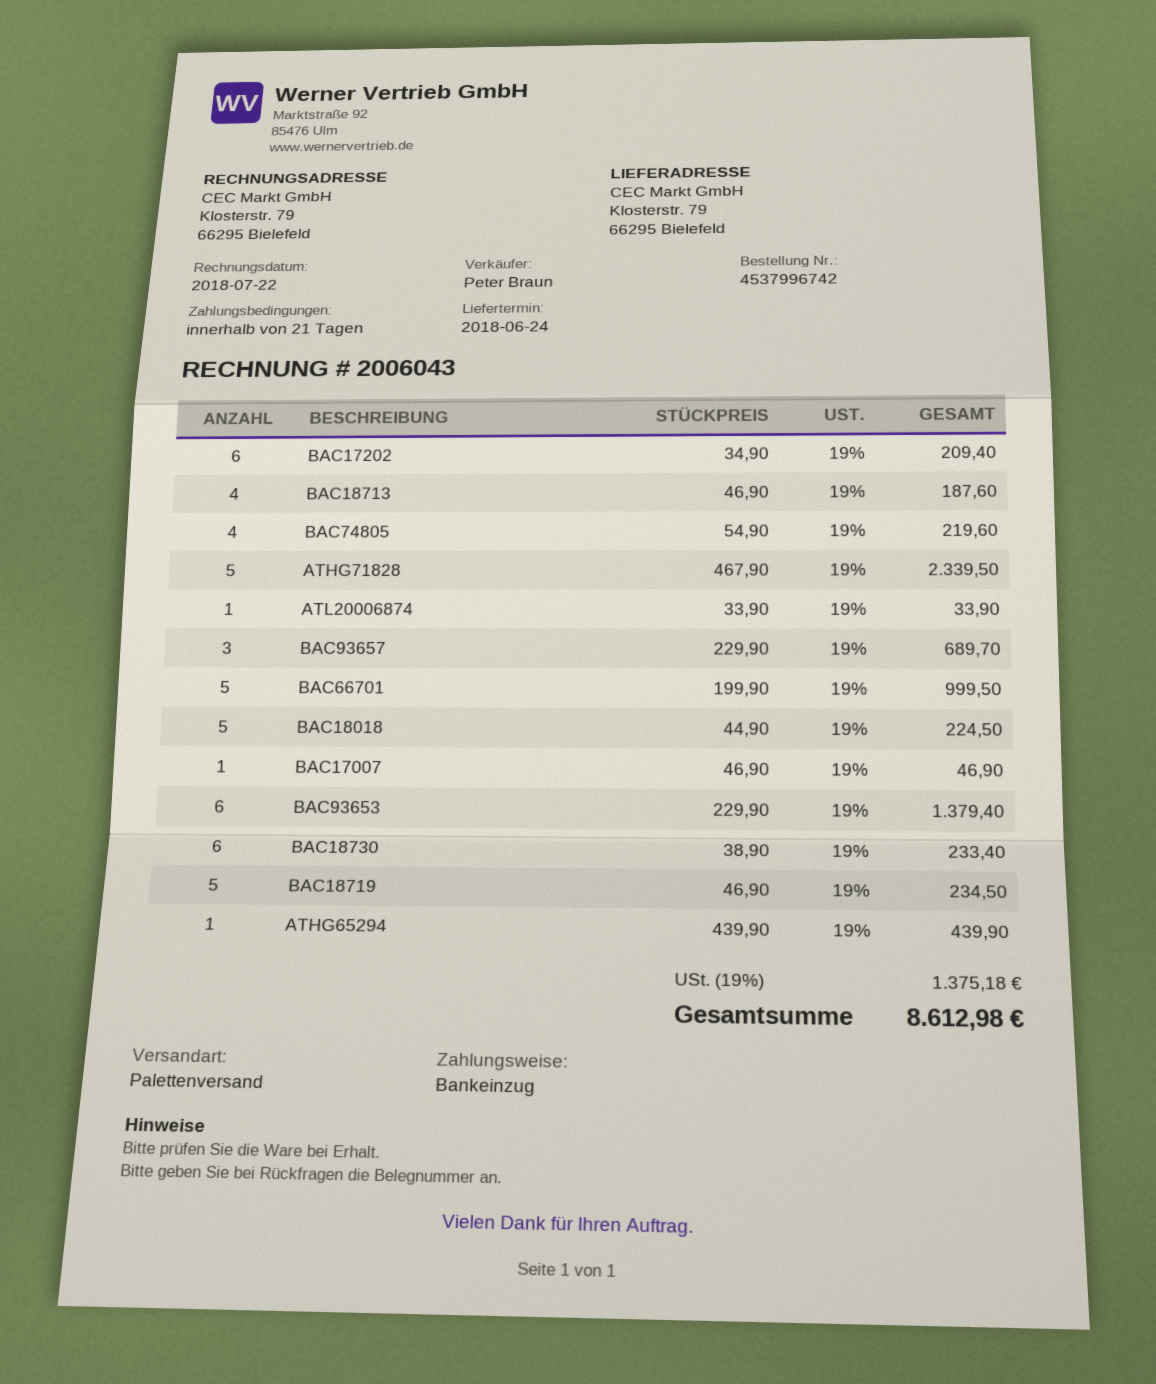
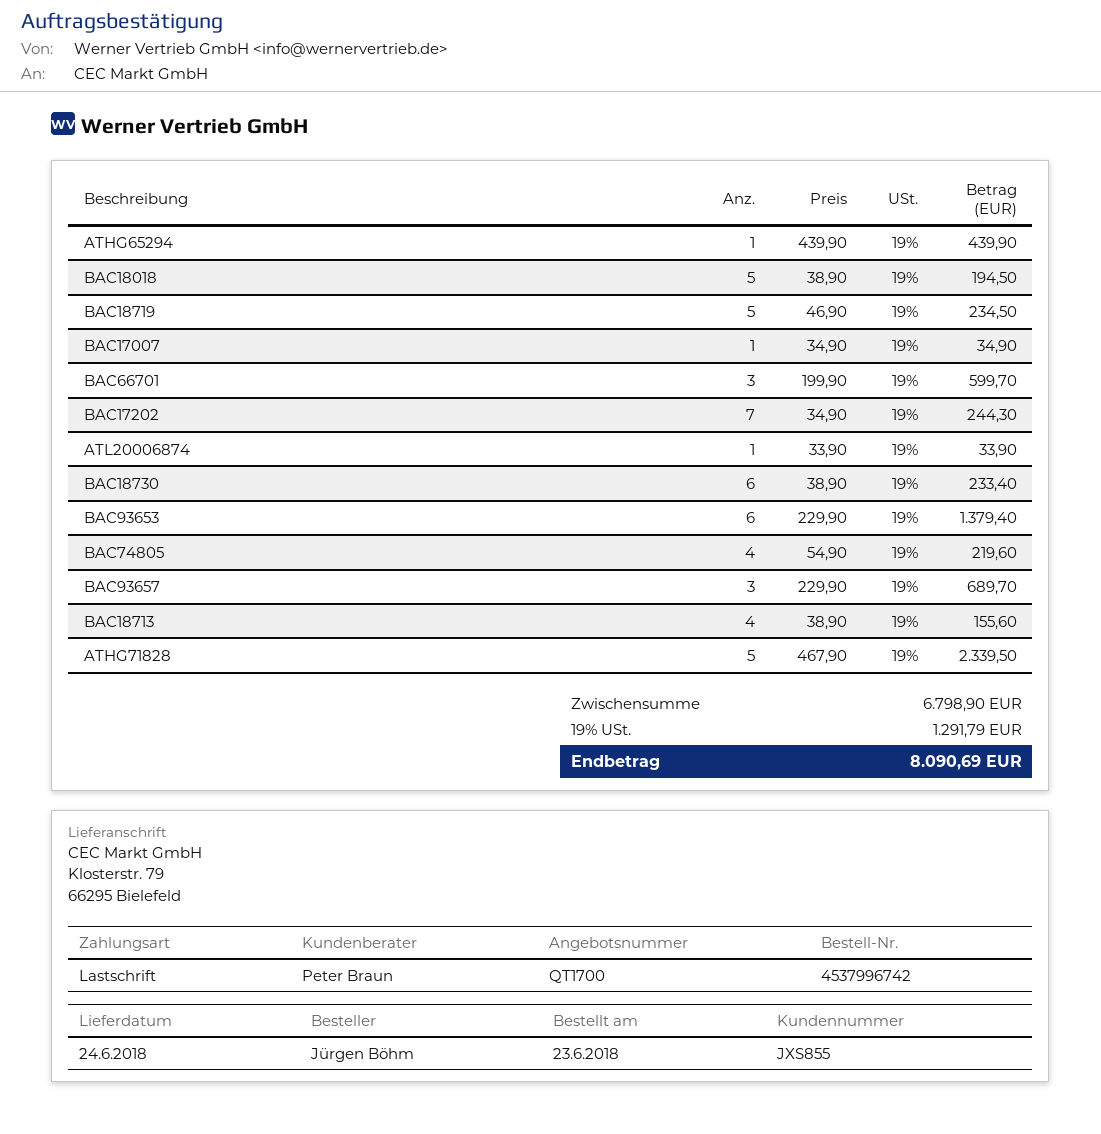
BAC17202: 6 x 34.90 = 209.40 -> 7 x 34.90 = 244.30
BAC18713: 4 x 46.90 = 187.60 -> 4 x 38.90 = 155.60
BAC66701: 5 x 199.90 = 999.50 -> 3 x 199.90 = 599.70
BAC18018: 5 x 44.90 = 224.50 -> 5 x 38.90 = 194.50
BAC17007: 1 x 46.90 = 46.90 -> 1 x 34.90 = 34.90
tax: 19% = 1375.18 -> 19% = 1291.79
total: 8612.98 -> 8090.69

